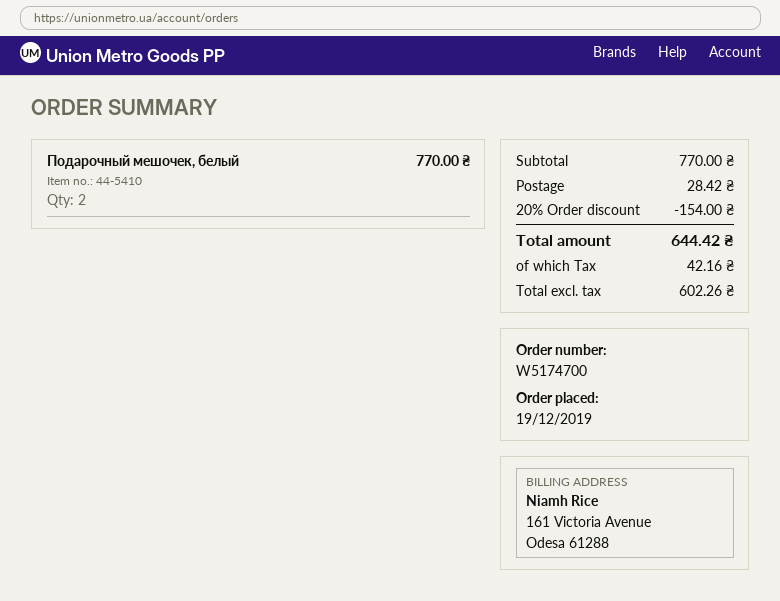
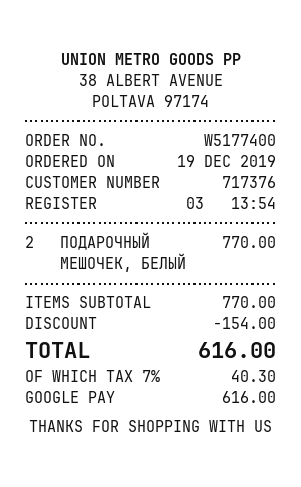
order number: W5174700 -> W5177400
shipping: 28.42 -> none
tax: 42.16 -> 40.30
total: 644.42 -> 616.00

